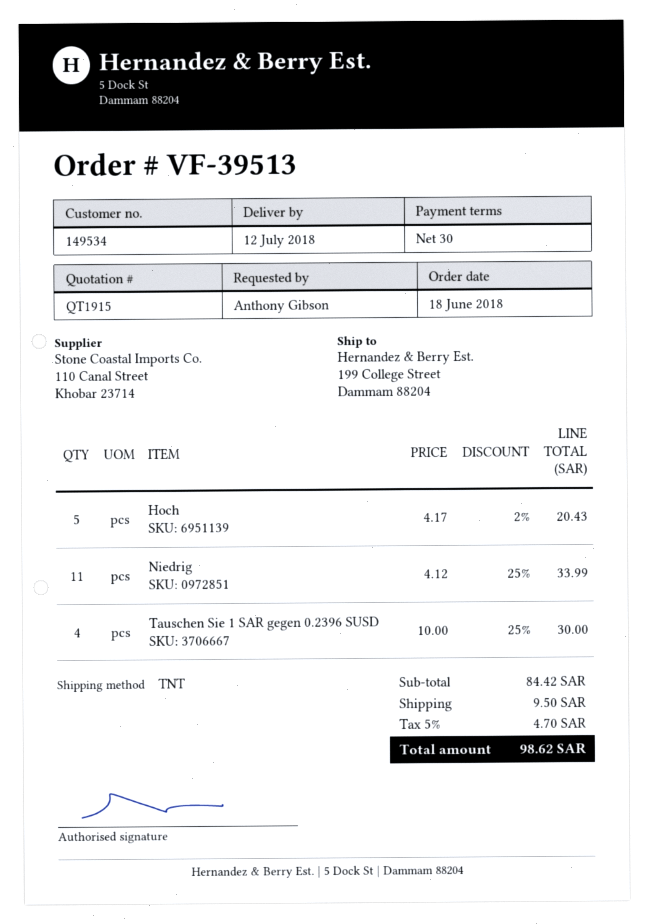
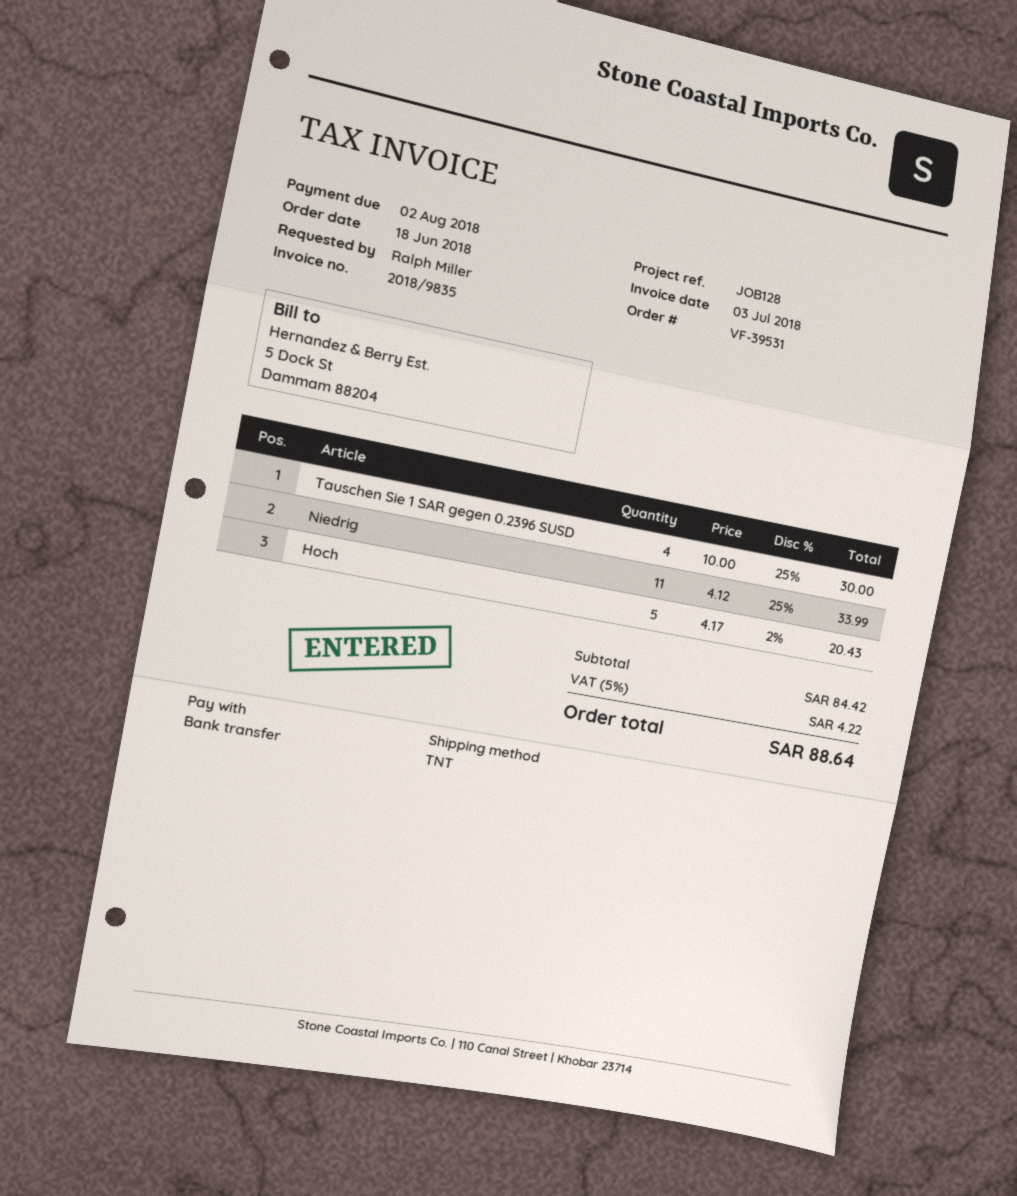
order number: VF-39513 -> VF-39531
ordered by: Anthony Gibson -> Ralph Miller
shipping: 9.50 -> none
tax: 5% = 4.70 -> 5% = 4.22
total: 98.62 -> 88.64

